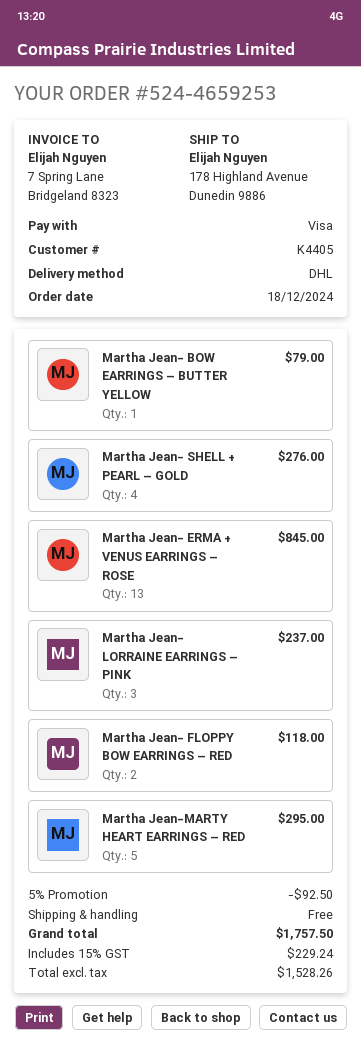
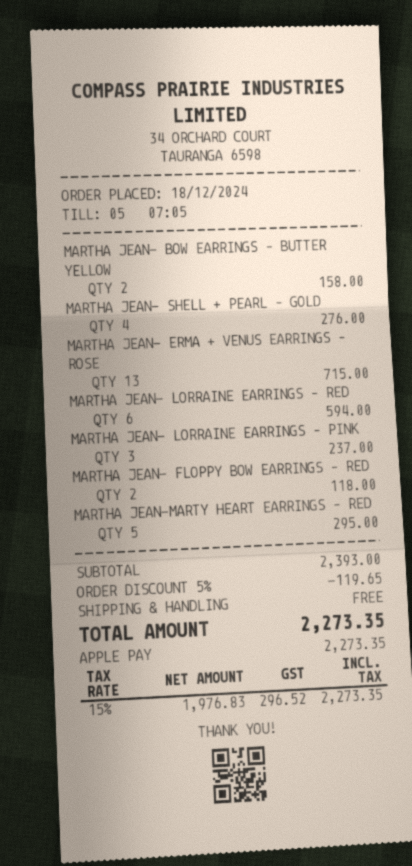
payment method: Visa -> Apple Pay
Martha Jean- BOW EARRINGS – BUTTER YELLOW: 1 for 79.00 -> 2 for 158.00
Martha Jean- ERMA + VENUS EARRINGS – ROSE: 13 for 845.00 -> 13 for 715.00
MARTHA JEAN- LORRAINE EARRINGS – RED: none -> 6 for 594.00
discount: 5% = 92.50 -> 5% = 119.65
net: 1528.26 -> 1976.83
tax: 15% = 229.24 -> 15% = 296.52
total: 1757.50 -> 2273.35

